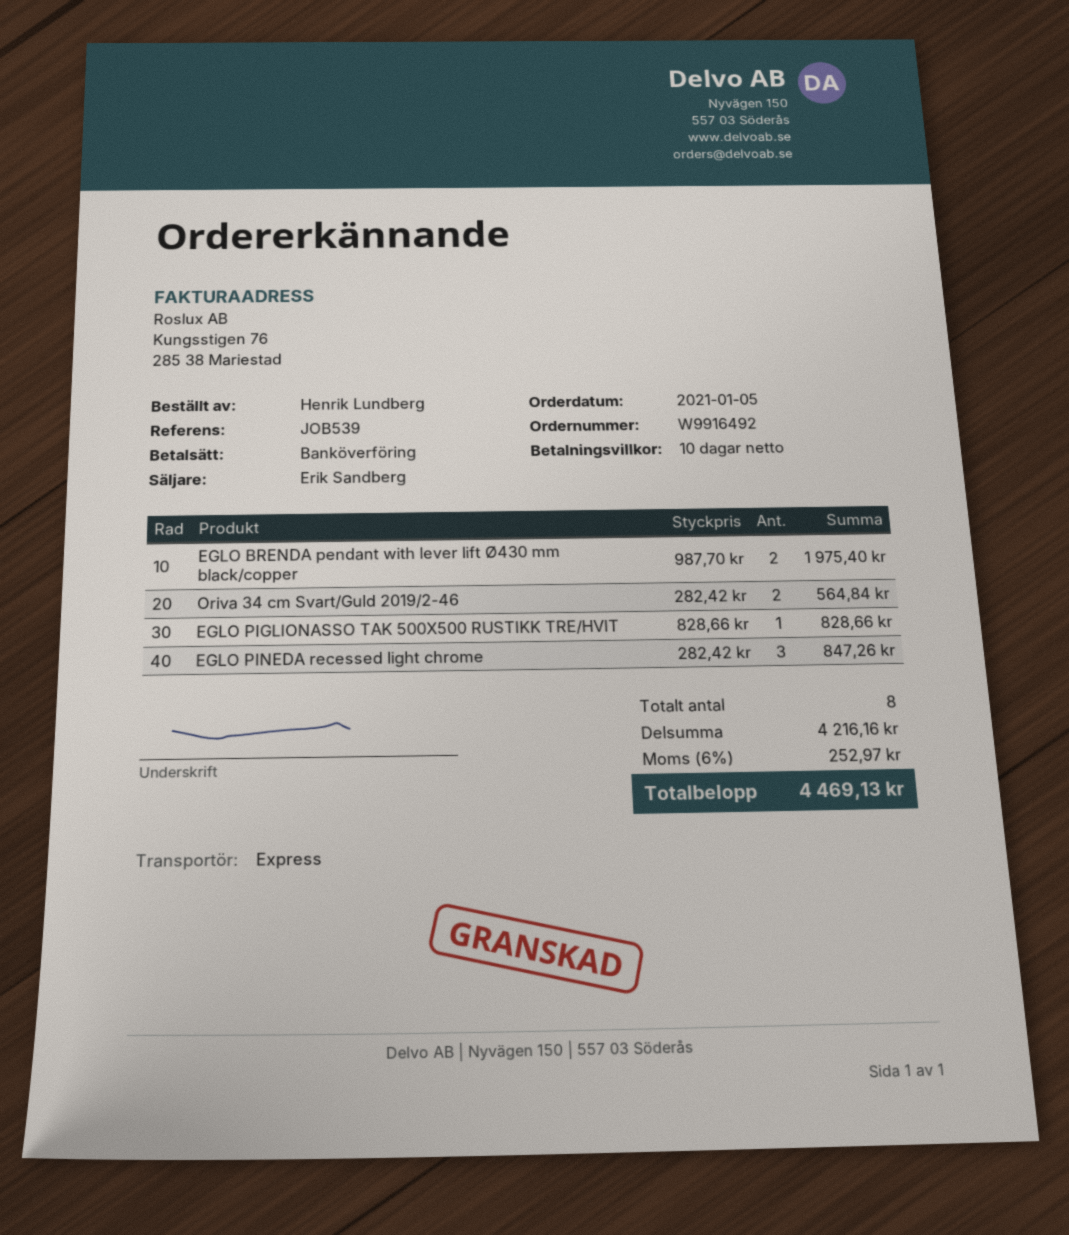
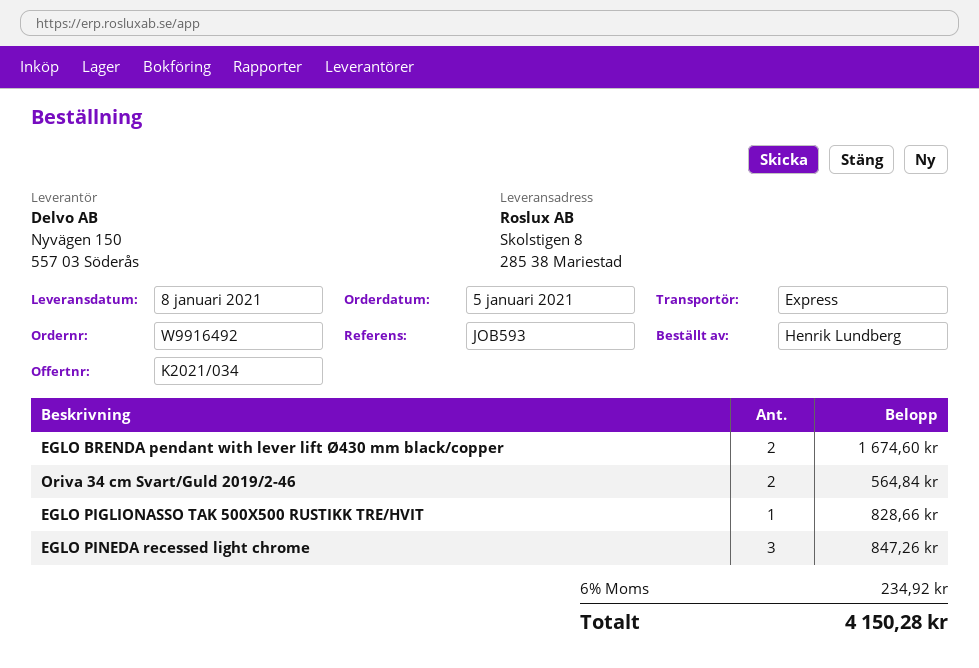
reference: JOB539 -> JOB593
EGLO BRENDA pendant with lever lift Ø430 mm black/copper: 2 for 1975.40 -> 2 for 1674.60
tax: 6% = 252.97 -> 6% = 234.92
total: 4469.13 -> 4150.28

